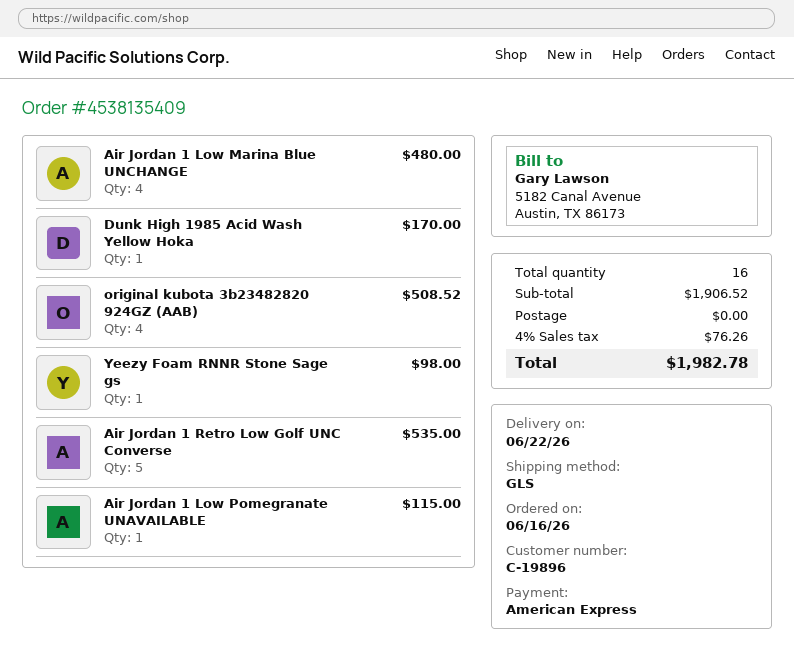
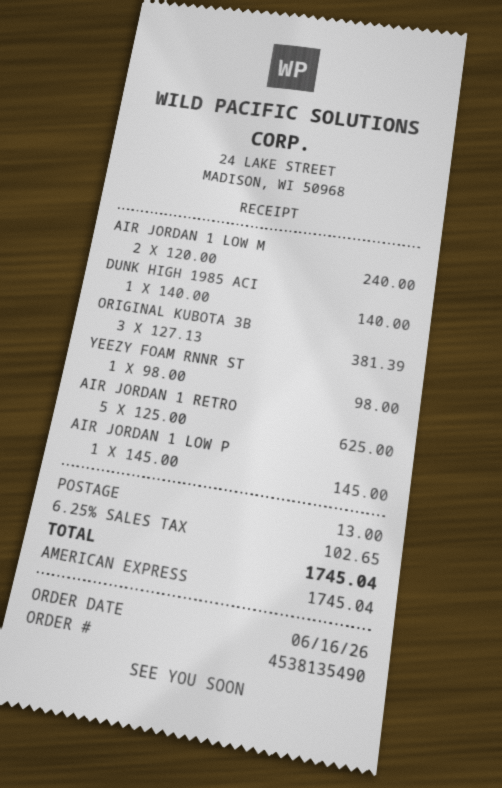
order number: 4538135409 -> 4538135490
Air Jordan 1 Low Marina Blue UNCHANGE: 4 for 480.00 -> 2 for 240.00
Dunk High 1985 Acid Wash Yellow Hoka: 1 for 170.00 -> 1 for 140.00
original kubota 3b23482820 924GZ (AAB): 4 for 508.52 -> 3 for 381.39
Air Jordan 1 Retro Low Golf UNC Converse: 5 for 535.00 -> 5 for 625.00
Air Jordan 1 Low Pomegranate UNAVAILABLE: 1 for 115.00 -> 1 for 145.00
shipping: 0.00 -> 13.00
tax: 4% = 76.26 -> 6.25% = 102.65
total: 1982.78 -> 1745.04

